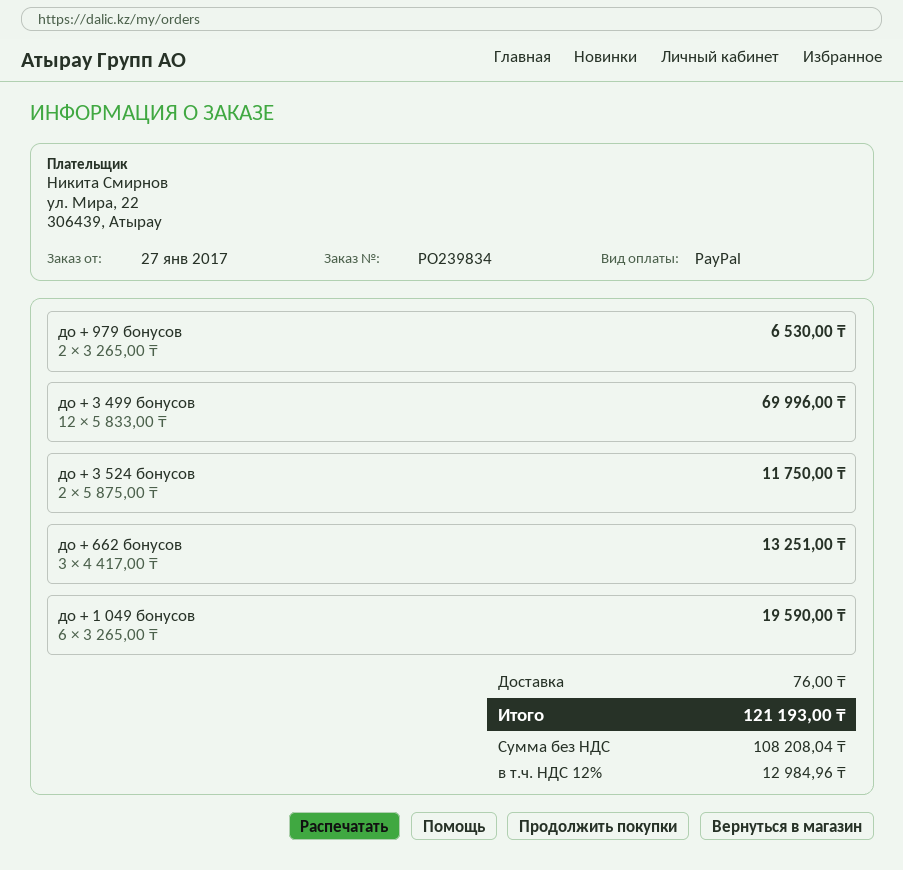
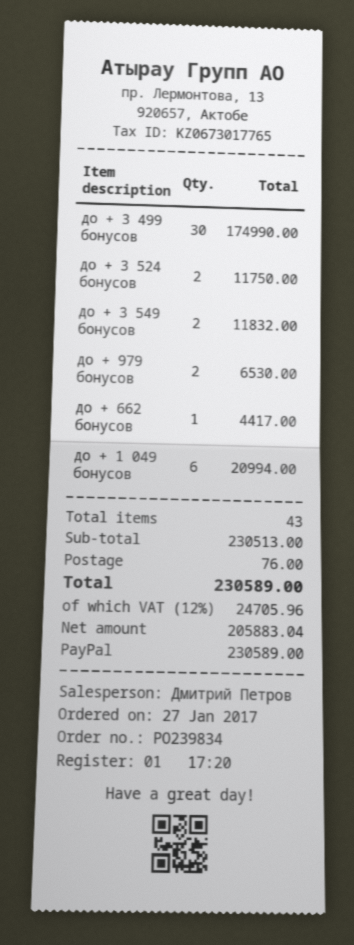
до + 3 499 бонусов: 12 for 69996.00 -> 30 for 174990.00
до + 662 бонусов: 3 for 13251.00 -> 1 for 4417.00
до + 1 049 бонусов: 6 for 19590.00 -> 6 for 20994.00
до + 3 549 бонусов: none -> 2 for 11832.00
net: 108208.04 -> 205883.04
tax: 12% = 12984.96 -> 12% = 24705.96
total: 121193.00 -> 230589.00

